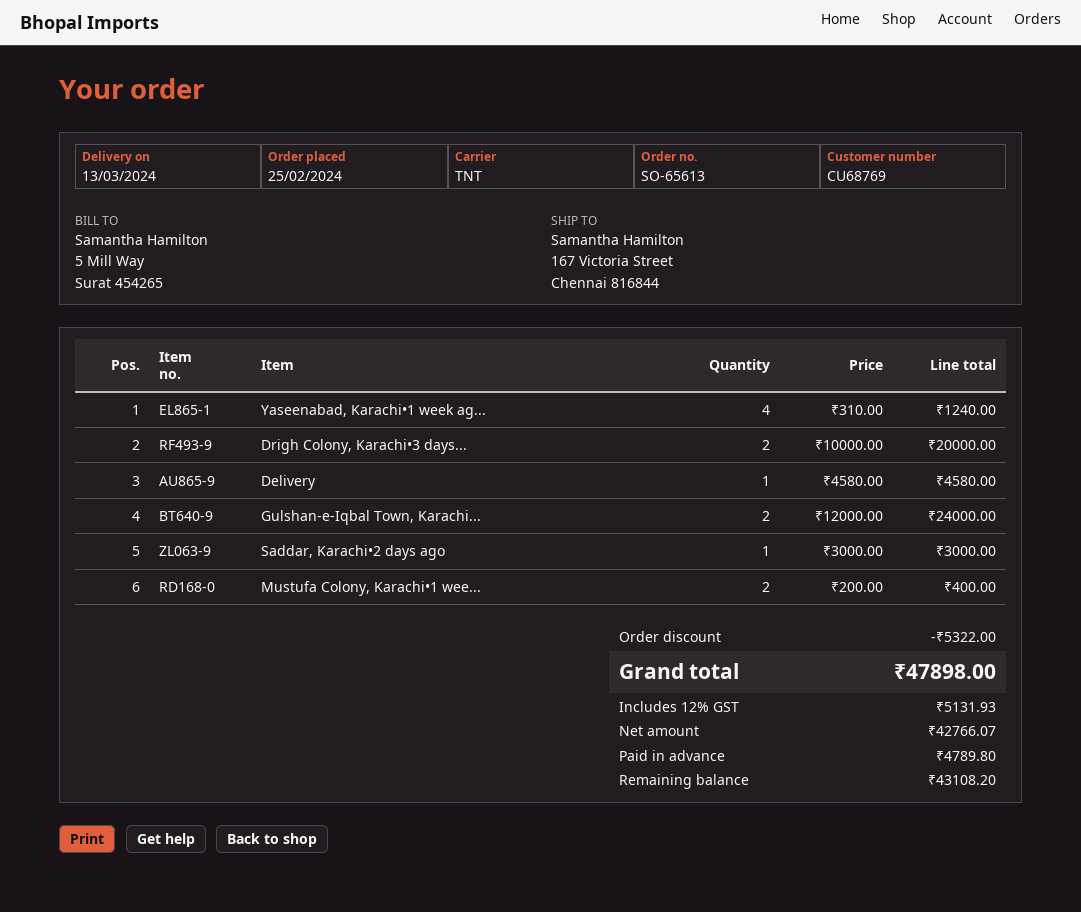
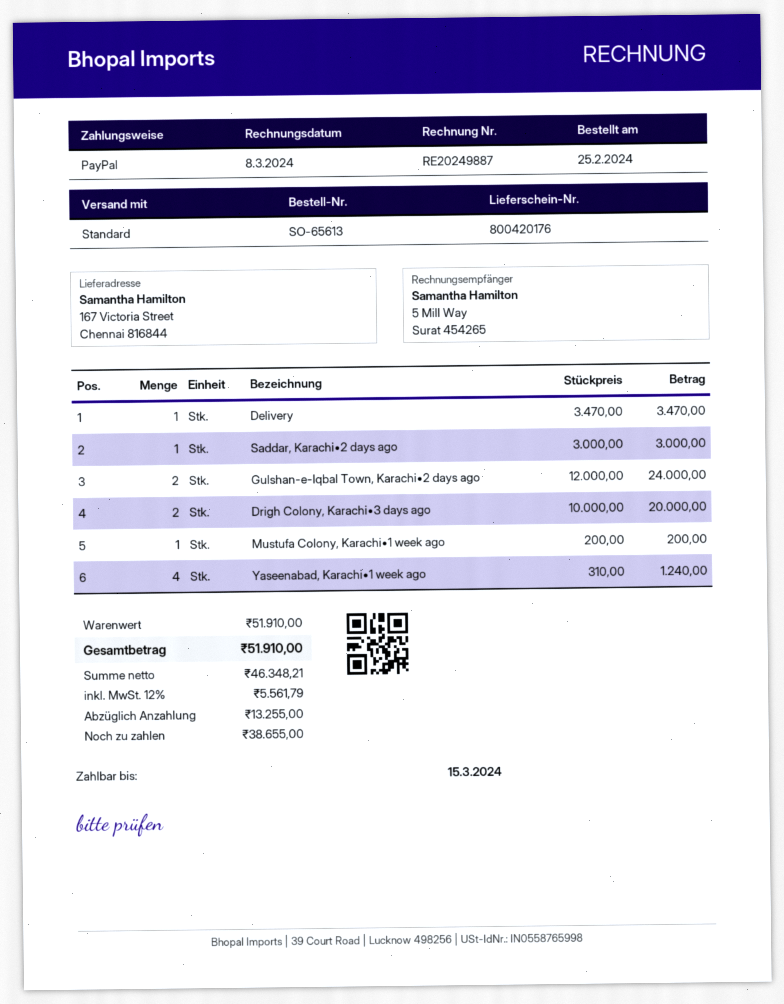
shipping method: TNT -> standard
Delivery: 1 x 4580.00 = 4580.00 -> 1 x 3470.00 = 3470.00
Mustufa Colony, Karachi•1 wee...: 2 x 200.00 = 400.00 -> 1 x 200.00 = 200.00
discount: 5322.00 -> none
net: 42766.07 -> 46348.21
tax: 12% = 5131.93 -> 12% = 5561.79
total: 47898.00 -> 51910.00
deposit: 4789.80 -> 13255.00
balance: 43108.20 -> 38655.00

